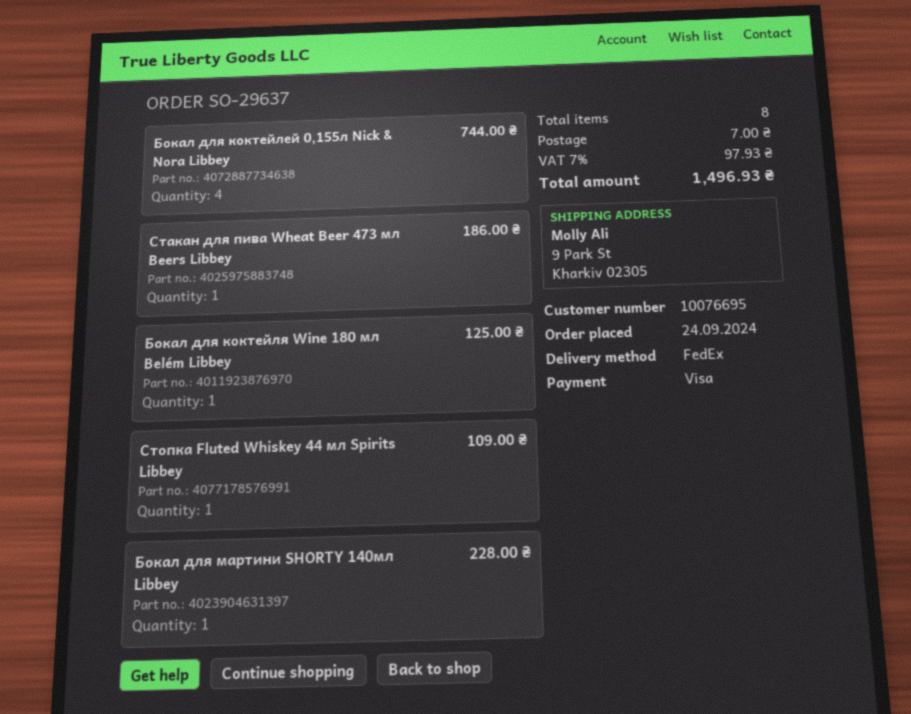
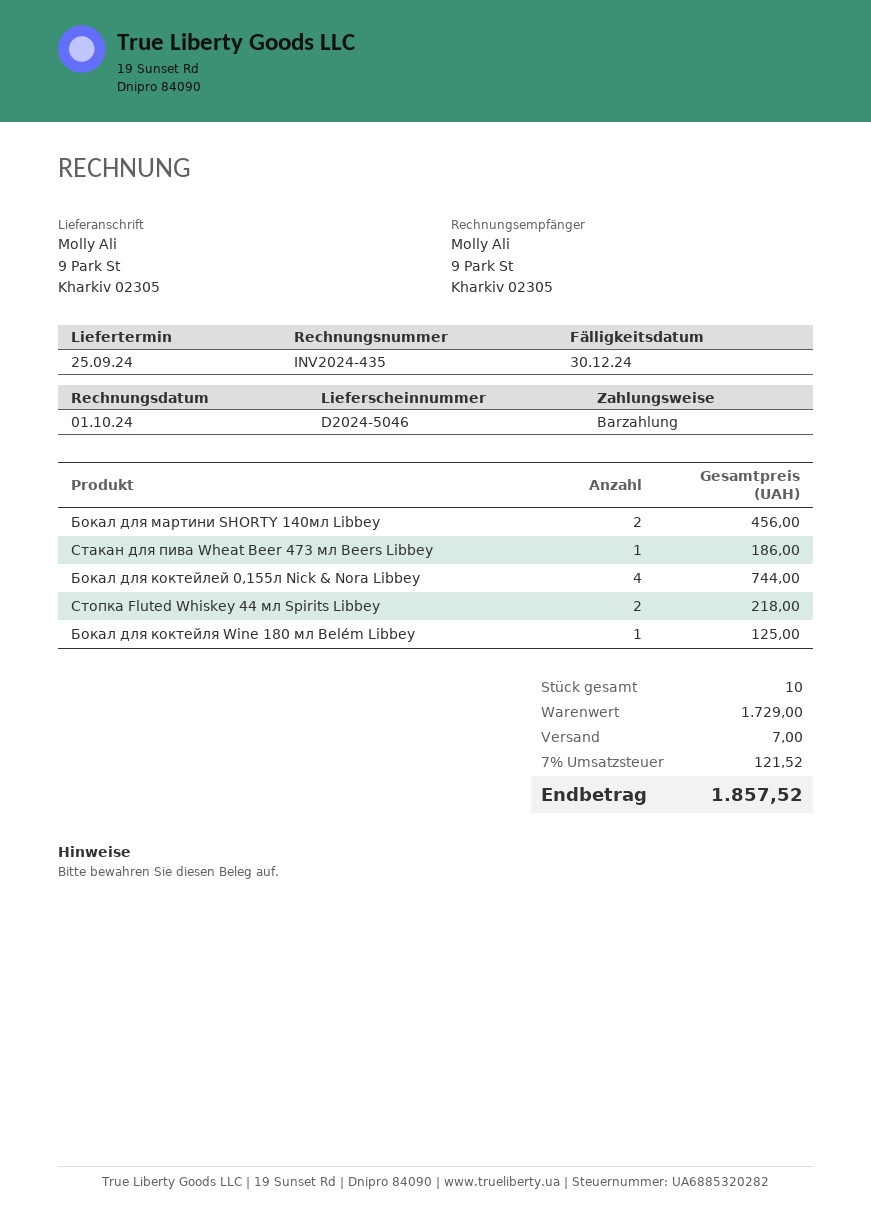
payment method: Visa -> cash
Стопка Fluted Whiskey 44 мл Spirits Libbey: 1 for 109.00 -> 2 for 218.00
Бокал для мартини SHORTY 140мл Libbey: 1 for 228.00 -> 2 for 456.00
total quantity: 8 -> 10
tax: 7% = 97.93 -> 7% = 121.52
total: 1496.93 -> 1857.52

